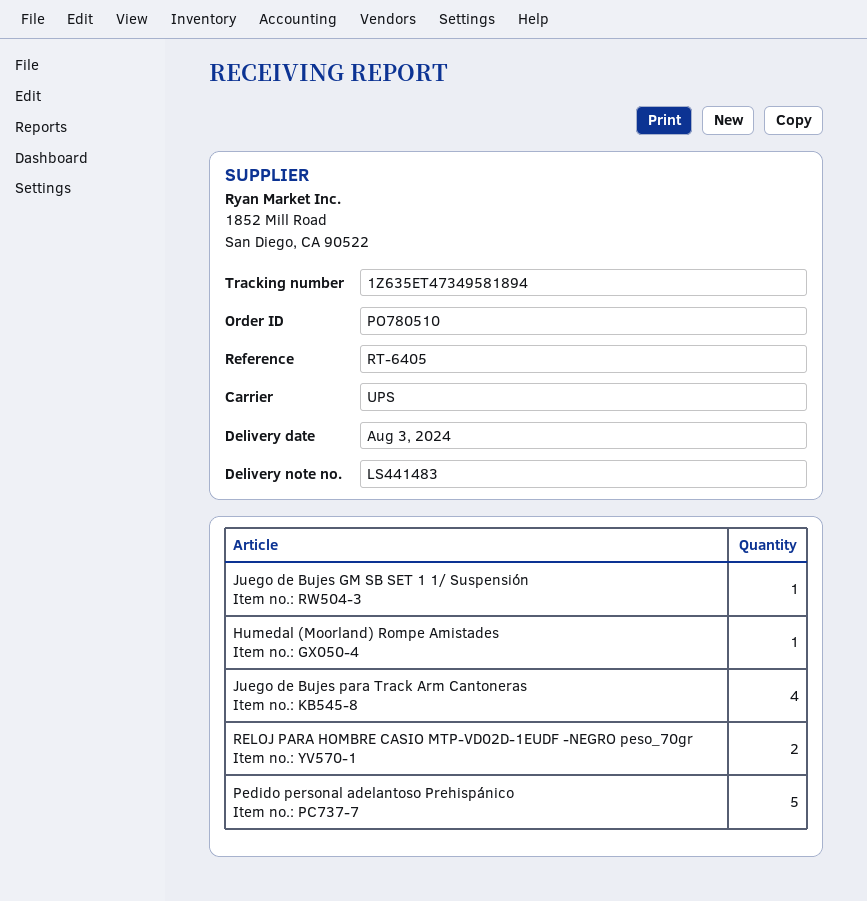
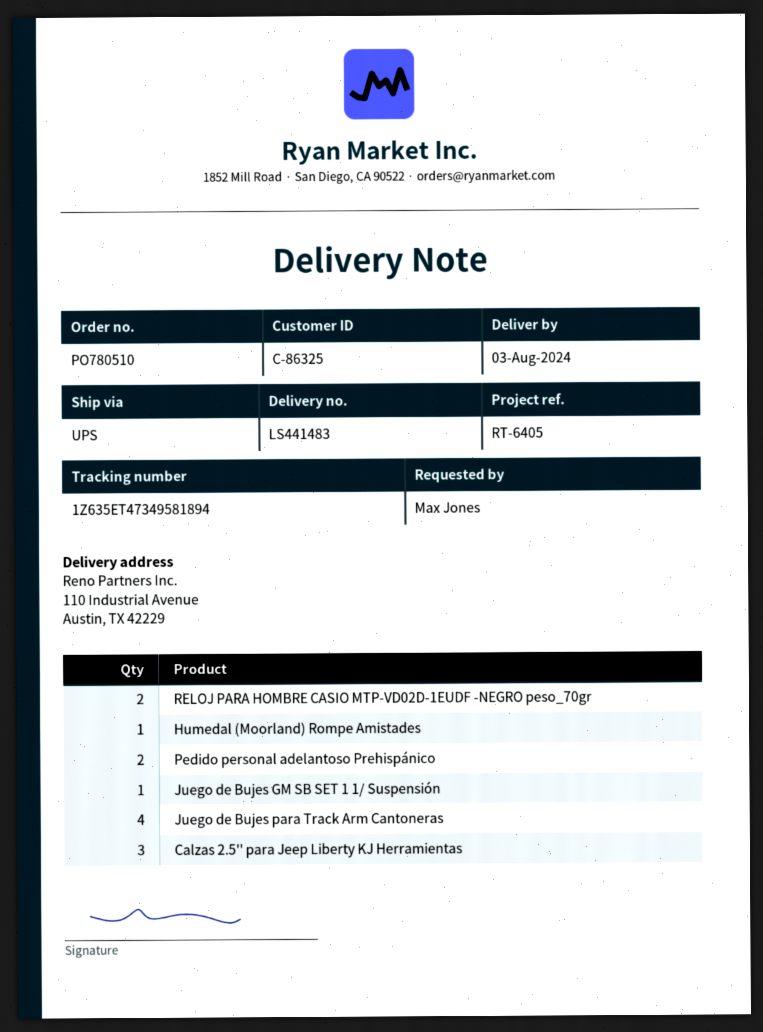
Pedido personal adelantoso Prehispánico: 5 -> 2
Calzas 2.5'' para Jeep Liberty KJ Herramientas: none -> 3

